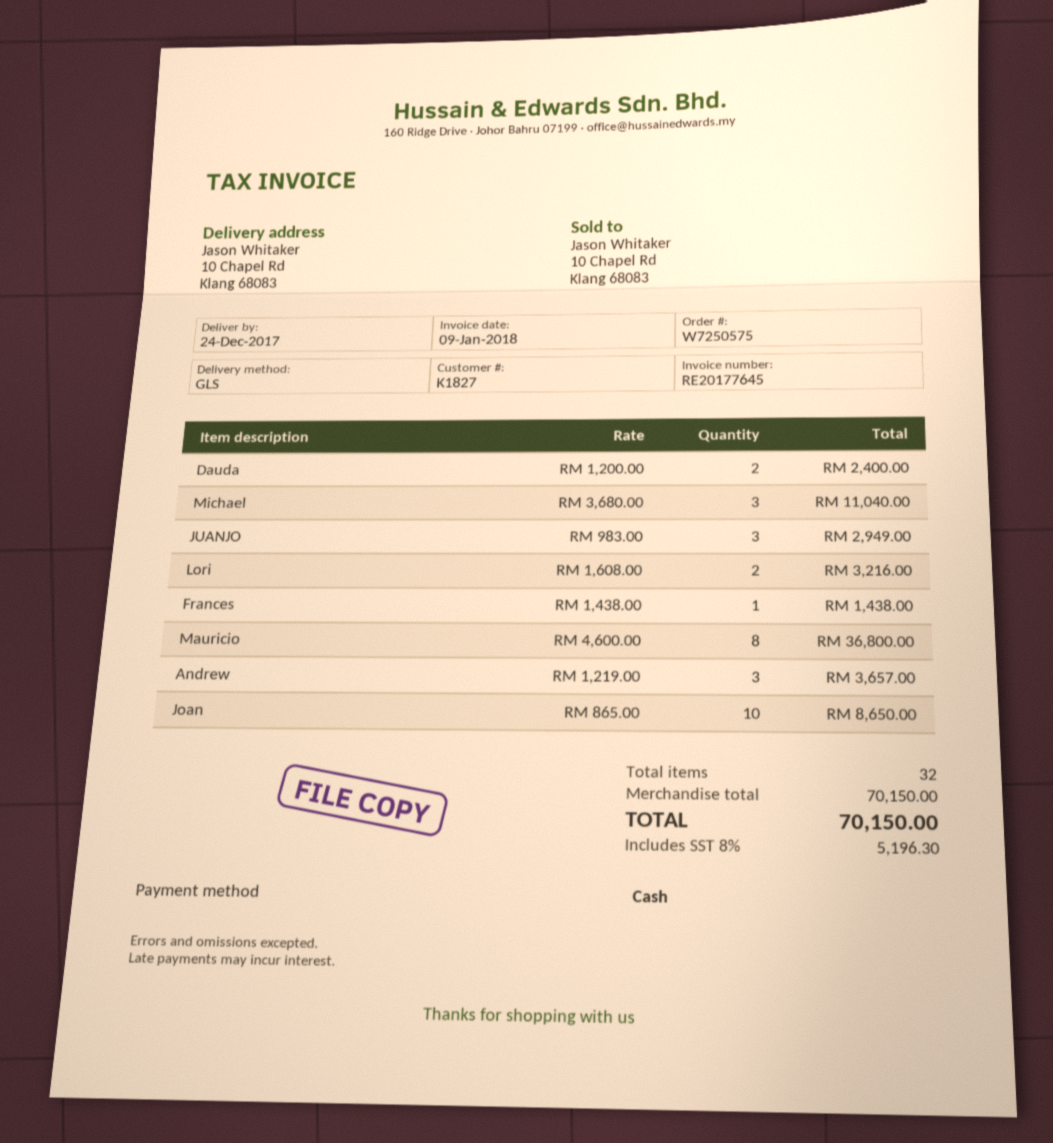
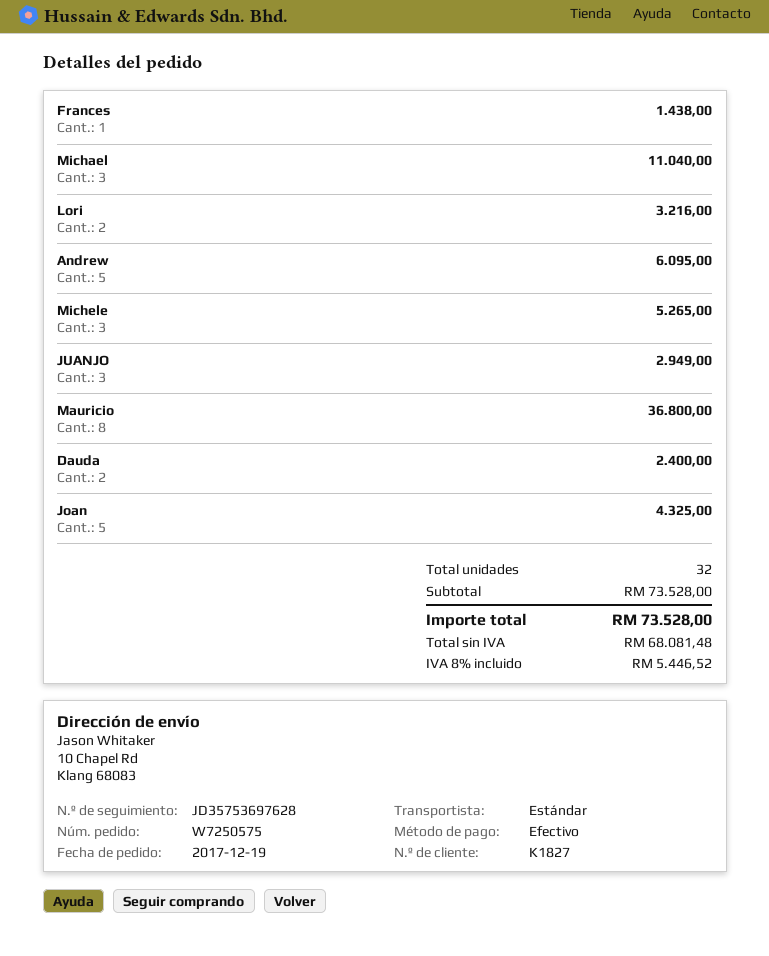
shipping method: GLS -> standard
Andrew: 3 for 3657.00 -> 5 for 6095.00
Joan: 10 for 8650.00 -> 5 for 4325.00
Michele: none -> 3 for 5265.00
subtotal: 70150.00 -> 73528.00
tax: 8% = 5196.30 -> 8% = 5446.52
total: 70150.00 -> 73528.00

